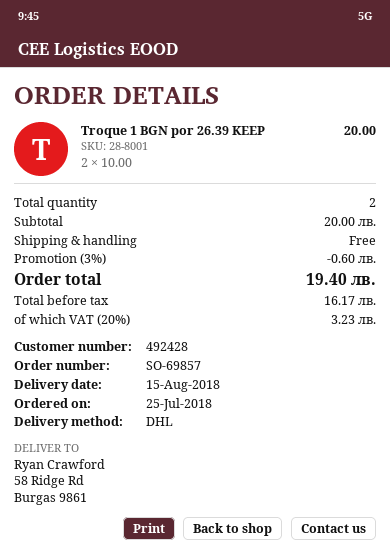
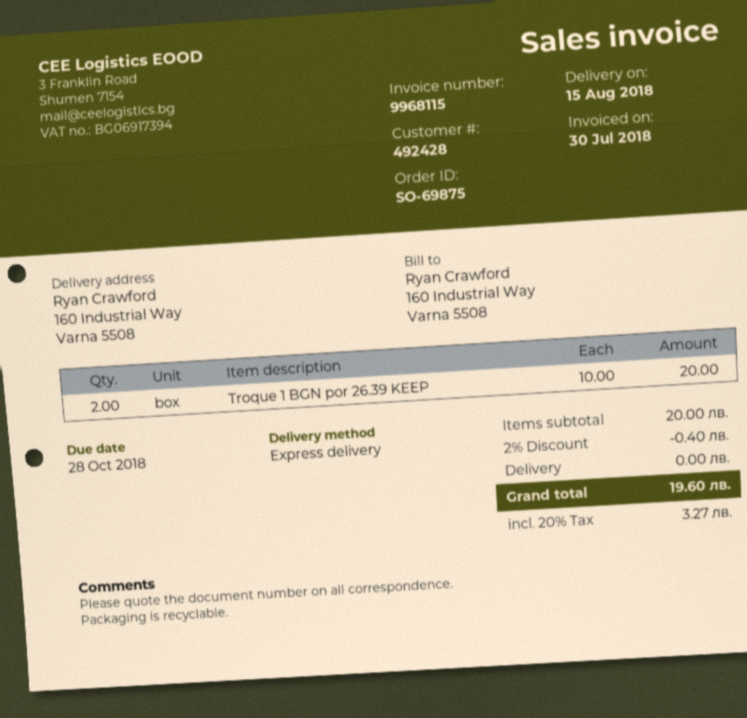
order number: SO-69857 -> SO-69875
shipping method: DHL -> express
ship to: 58 Ridge Rd, Burgas 9861 -> 160 Industrial Way, Varna 5508
discount: 3% = 0.60 -> 2% = 0.40
tax: 20% = 3.23 -> 20% = 3.27
total: 19.40 -> 19.60

